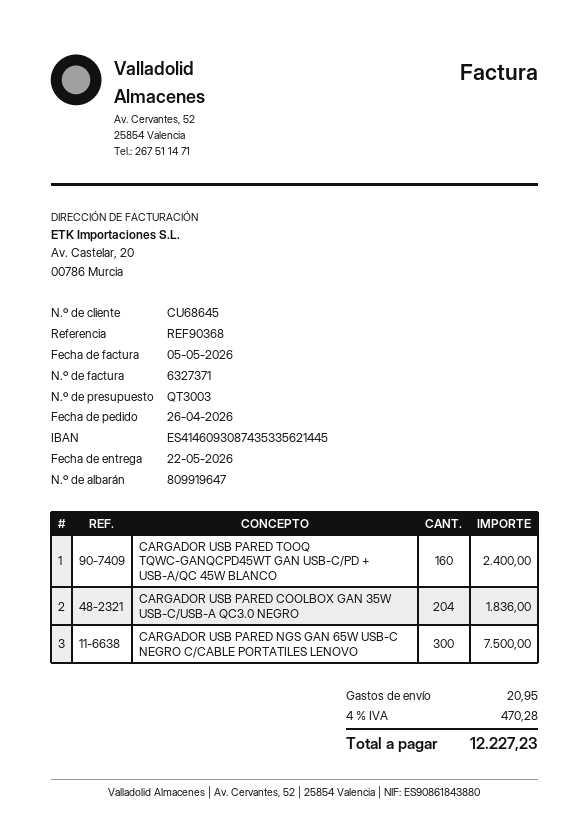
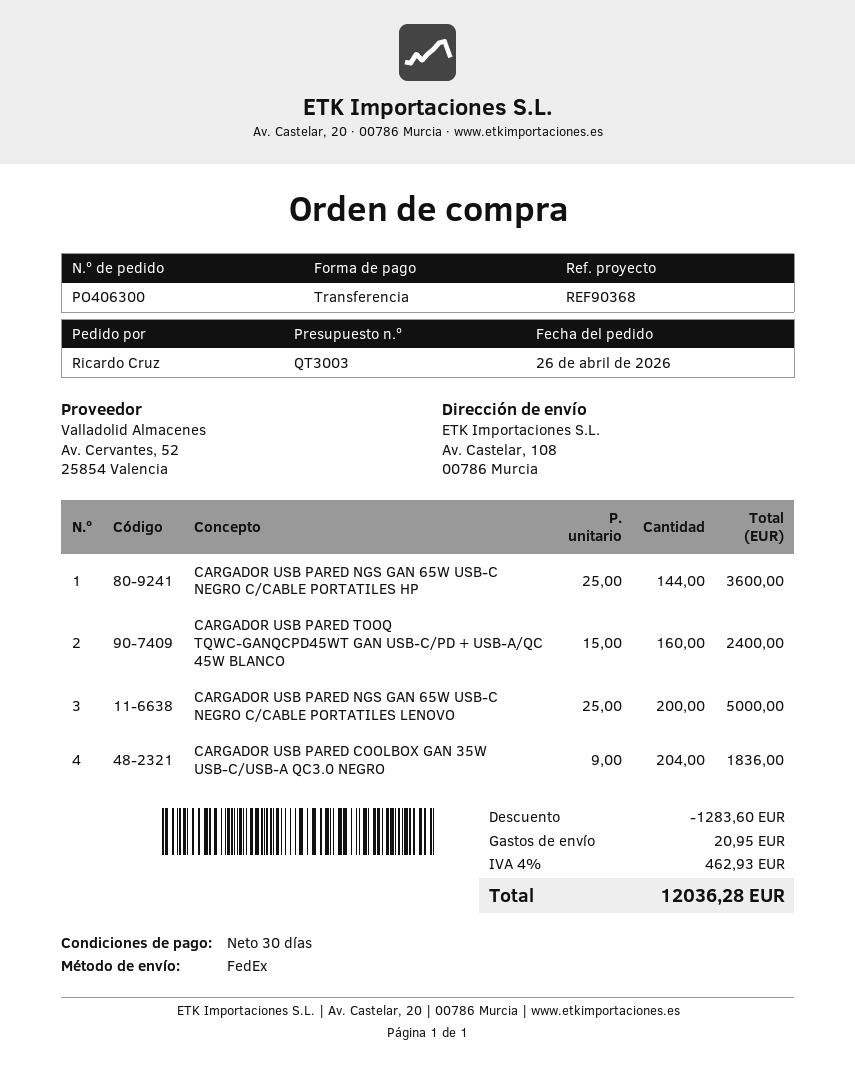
CARGADOR USB PARED NGS GAN 65W USB-C NEGRO C/CABLE PORTATILES LENOVO: 300 for 7500.00 -> 200 for 5000.00
CARGADOR USB PARED NGS GAN 65W USB-C NEGRO C/CABLE PORTATILES HP: none -> 144 for 3600.00
discount: none -> 1283.60
tax: 4% = 470.28 -> 4% = 462.93
total: 12227.23 -> 12036.28

